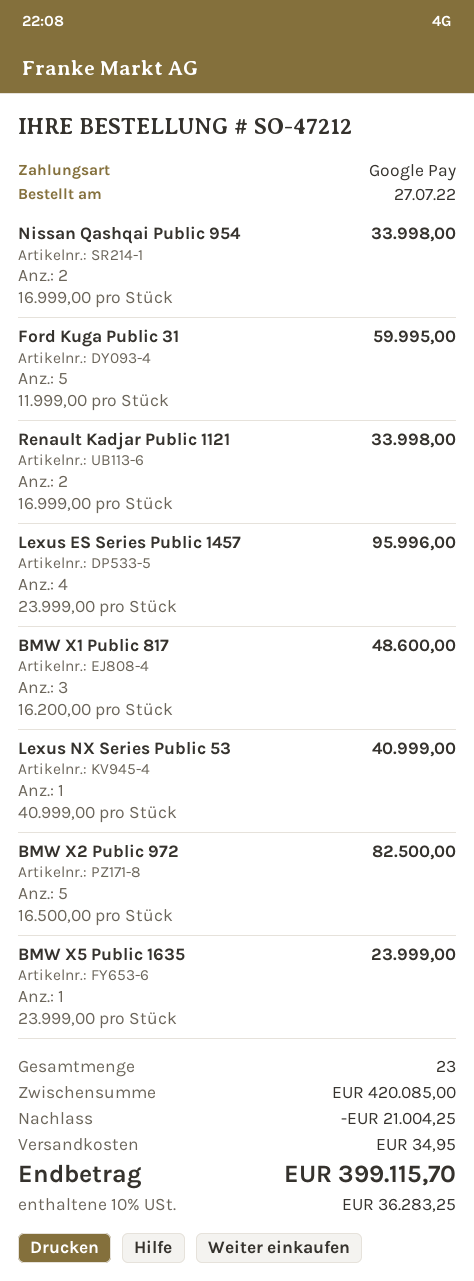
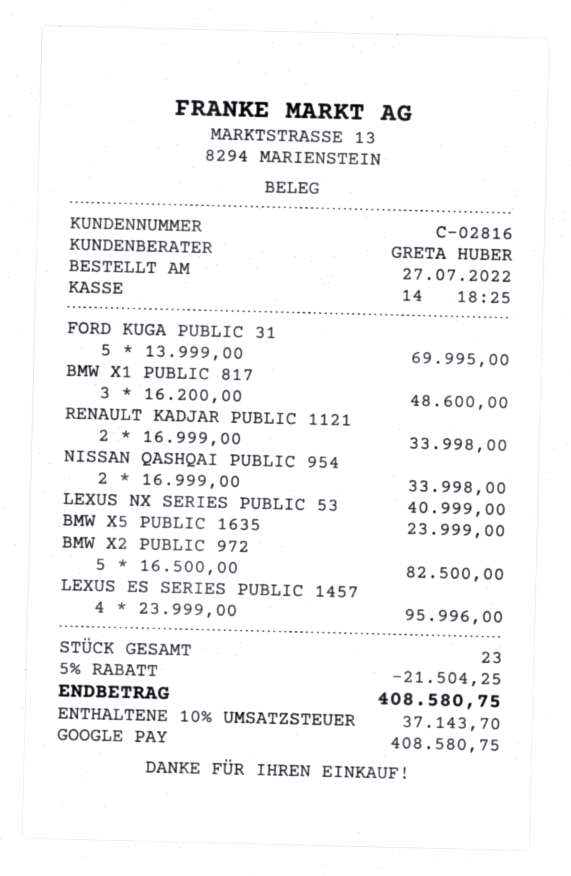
Ford Kuga Public 31: 5 x 11999.00 = 59995.00 -> 5 x 13999.00 = 69995.00
discount: 21004.25 -> 21504.25
shipping: 34.95 -> none
tax: 10% = 36283.25 -> 10% = 37143.70
total: 399115.70 -> 408580.75

